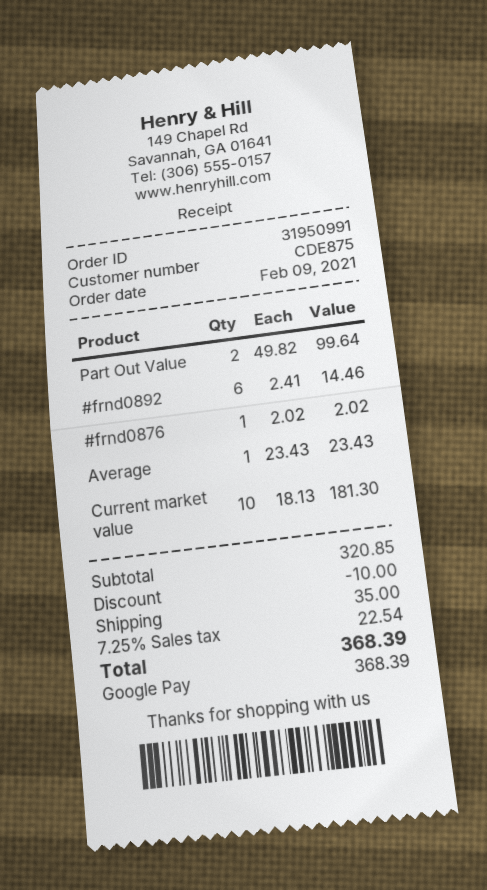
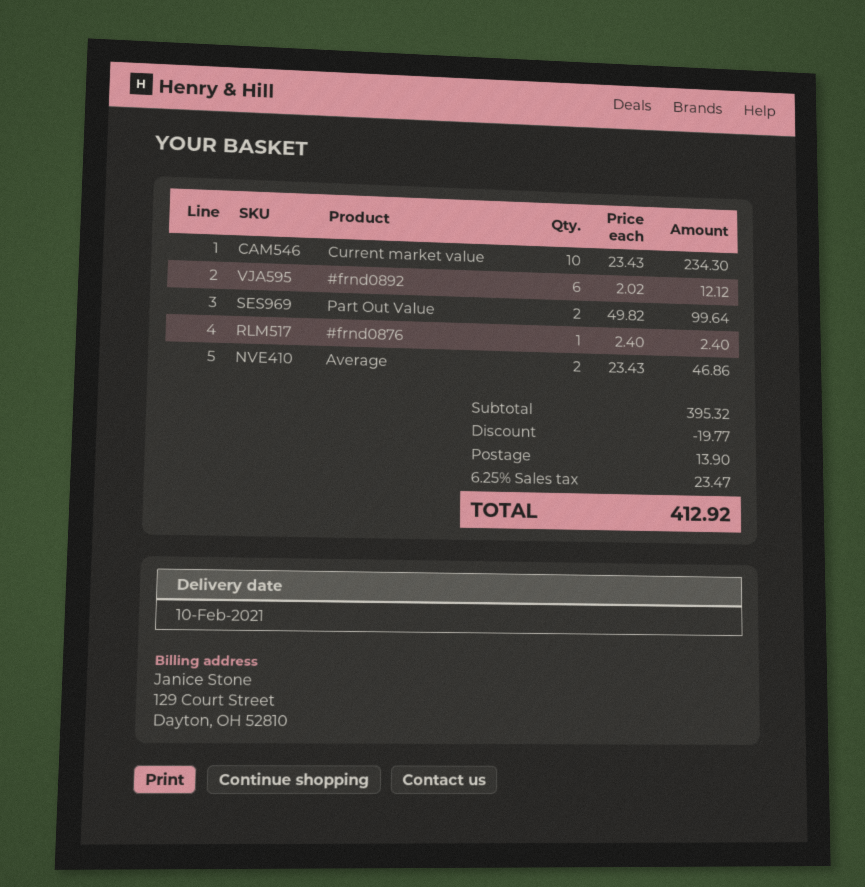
#frnd0892: 6 x 2.41 = 14.46 -> 6 x 2.02 = 12.12
#frnd0876: 1 x 2.02 = 2.02 -> 1 x 2.40 = 2.40
Average: 1 x 23.43 = 23.43 -> 2 x 23.43 = 46.86
Current market value: 10 x 18.13 = 181.30 -> 10 x 23.43 = 234.30
subtotal: 320.85 -> 395.32
discount: 10.00 -> 19.77
shipping: 35.00 -> 13.90
tax: 7.25% = 22.54 -> 6.25% = 23.47
total: 368.39 -> 412.92

